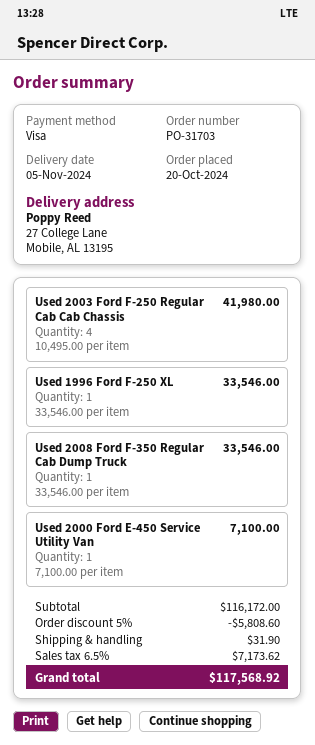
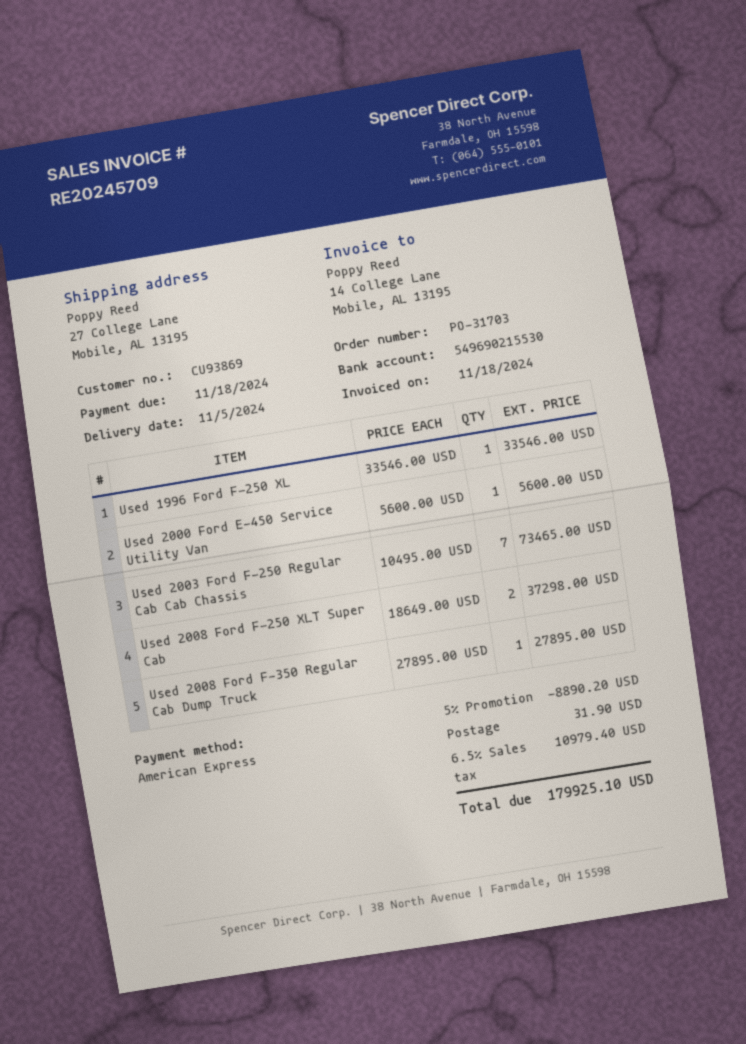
payment method: Visa -> American Express
Used 2003 Ford F-250 Regular Cab Cab Chassis: 4 x 10495.00 = 41980.00 -> 7 x 10495.00 = 73465.00
Used 2008 Ford F-350 Regular Cab Dump Truck: 1 x 33546.00 = 33546.00 -> 1 x 27895.00 = 27895.00
Used 2000 Ford E-450 Service Utility Van: 1 x 7100.00 = 7100.00 -> 1 x 5600.00 = 5600.00
Used 2008 Ford F-250 XLT Super Cab: none -> 2 x 18649.00 = 37298.00
discount: 5% = 5808.60 -> 5% = 8890.20
tax: 6.5% = 7173.62 -> 6.5% = 10979.40
total: 117568.92 -> 179925.10

